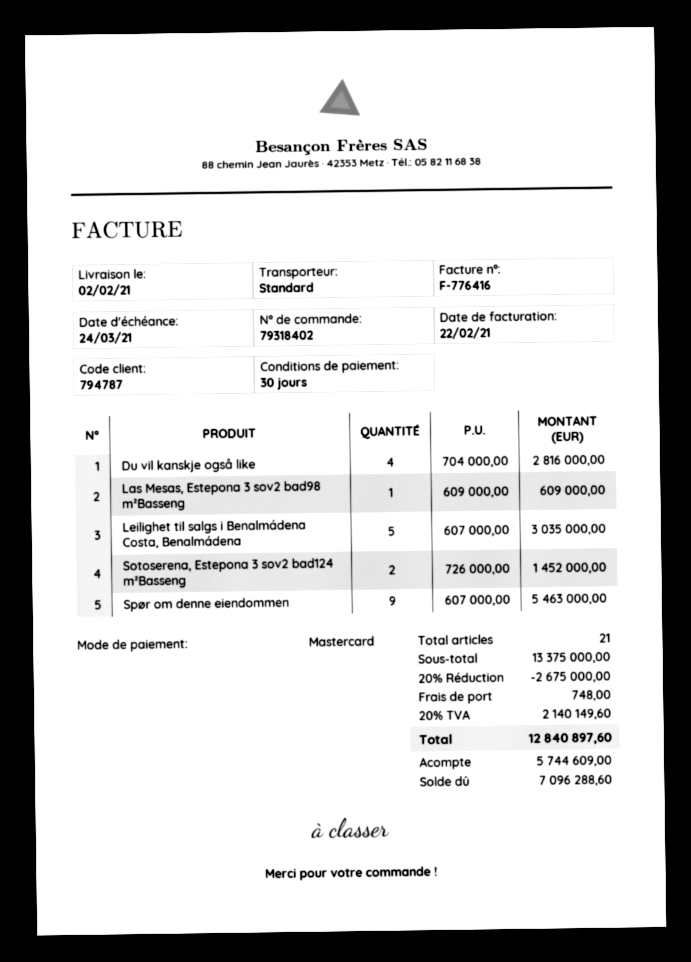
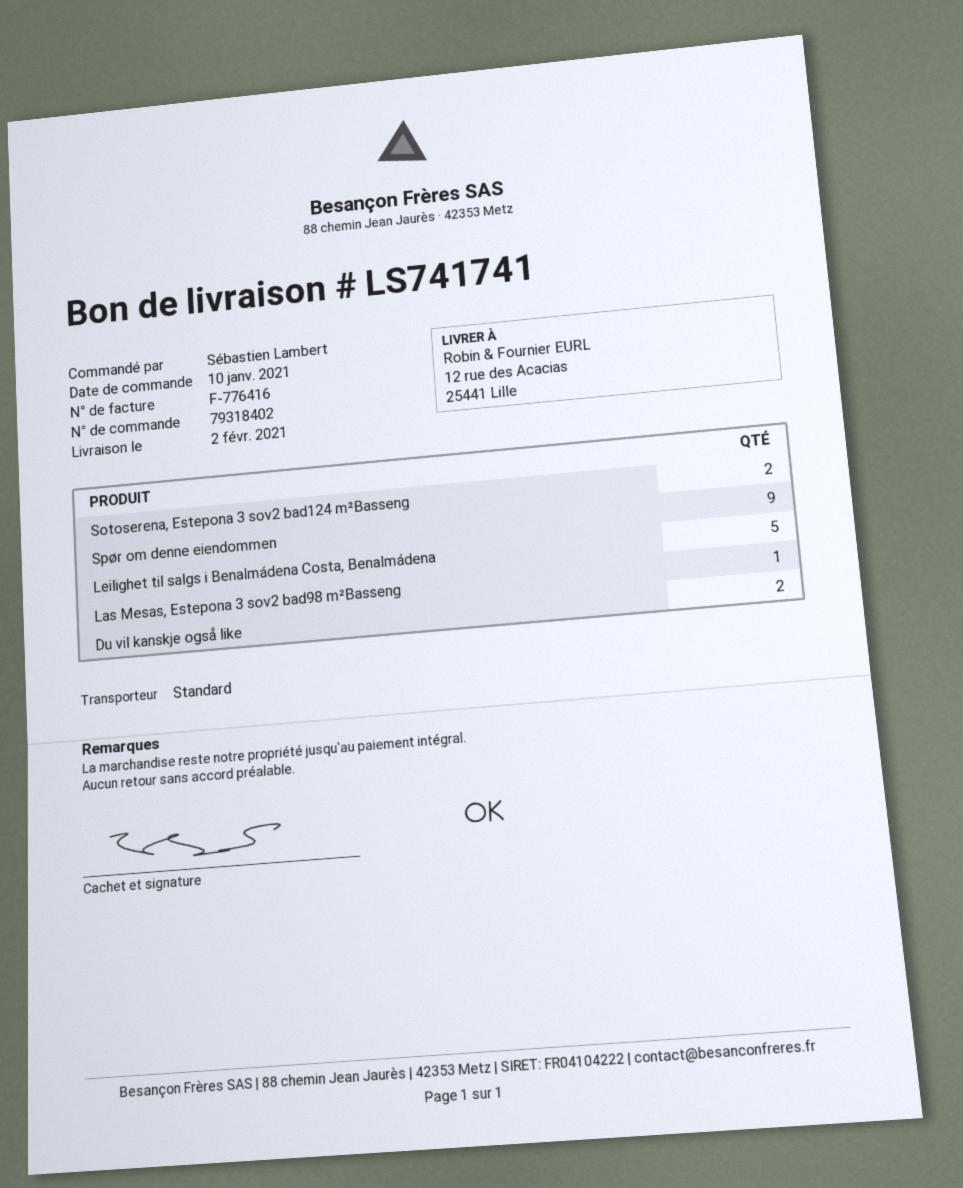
Du vil kanskje også like: 4 -> 2

